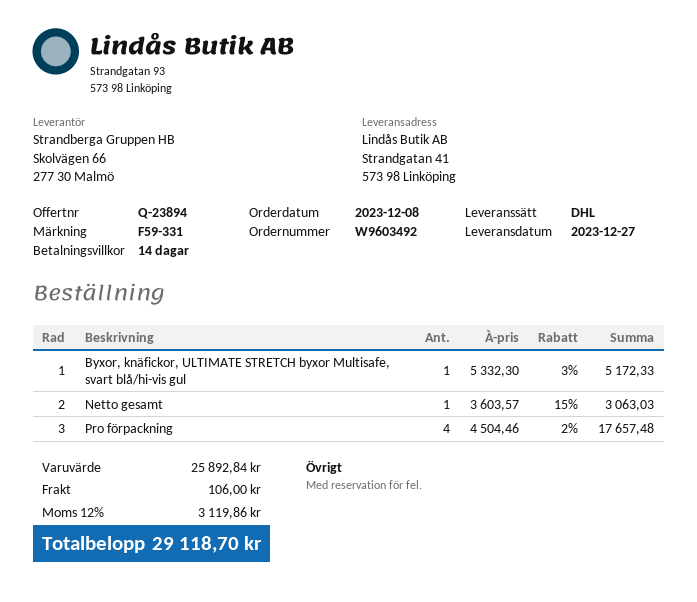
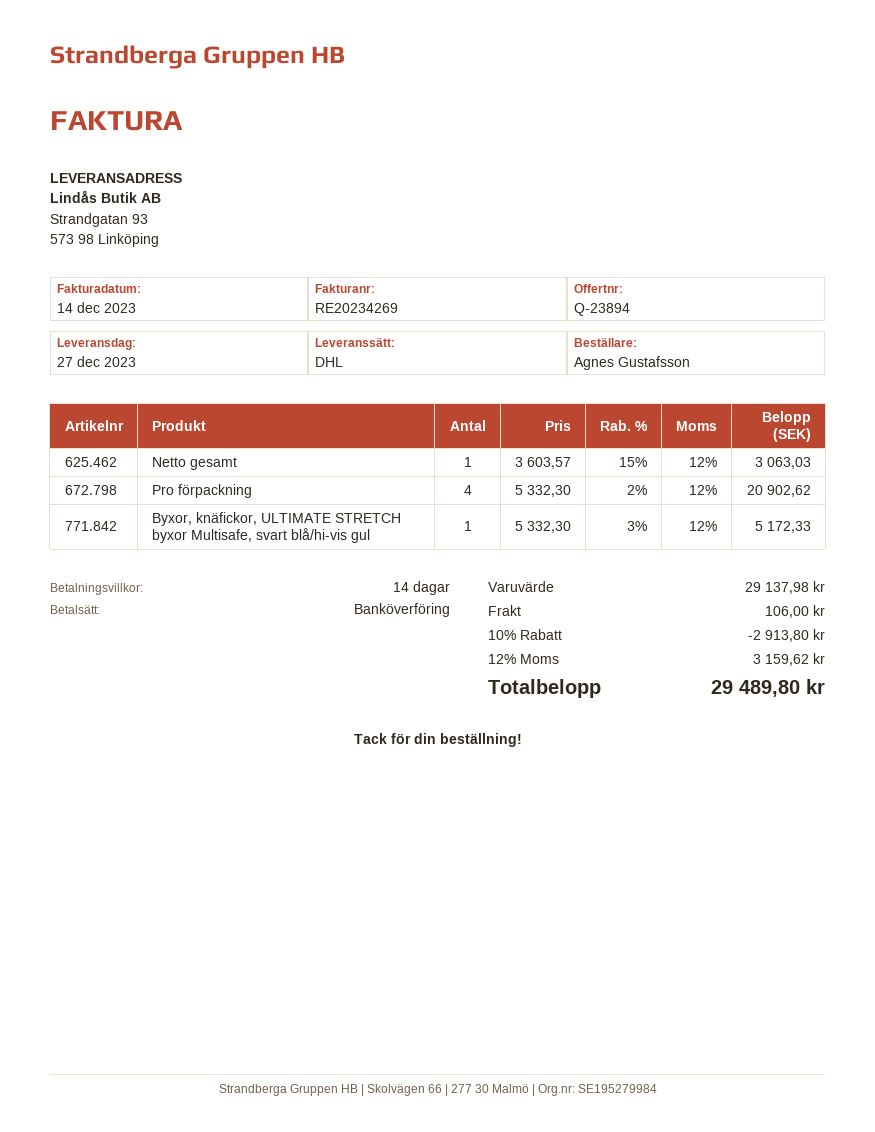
ship to: Strandgatan 41, 573 98 Linköping -> Strandgatan 93, 573 98 Linköping
Pro förpackning: 4 x 4504.46 - 2% = 17657.48 -> 4 x 5332.30 - 2% = 20902.62
subtotal: 25892.84 -> 29137.98
discount: none -> 10% = 2913.80
tax: 12% = 3119.86 -> 12% = 3159.62
total: 29118.70 -> 29489.80

